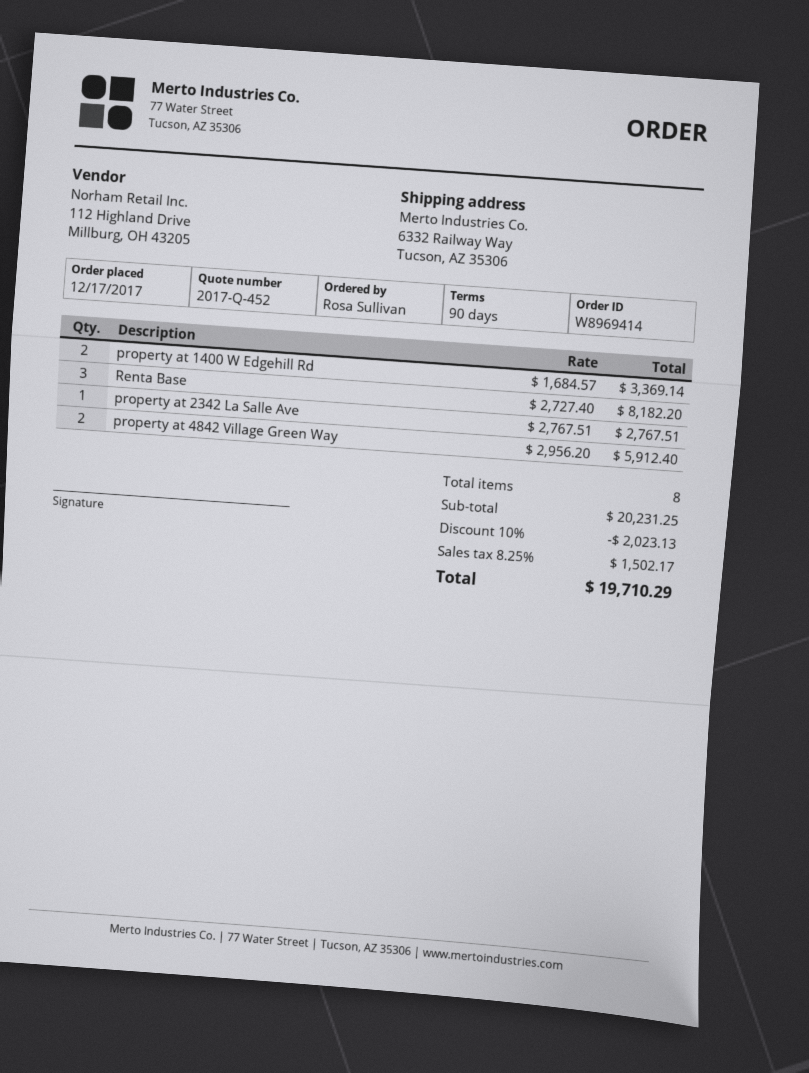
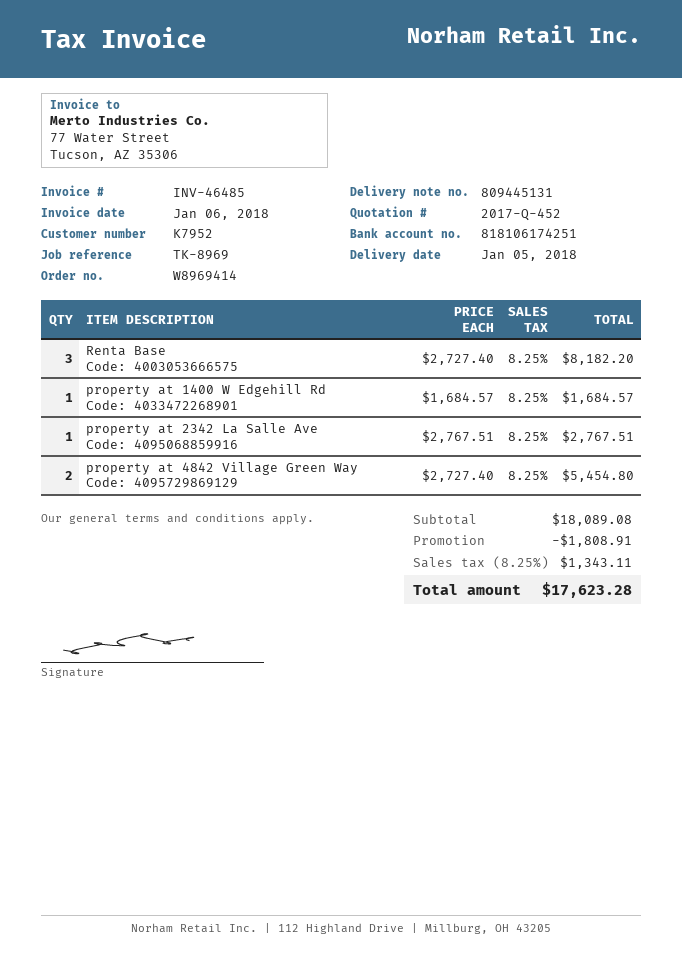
property at 1400 W Edgehill Rd: 2 x 1684.57 = 3369.14 -> 1 x 1684.57 = 1684.57
property at 4842 Village Green Way: 2 x 2956.20 = 5912.40 -> 2 x 2727.40 = 5454.80
subtotal: 20231.25 -> 18089.08
discount: 2023.13 -> 1808.91
tax: 8.25% = 1502.17 -> 8.25% = 1343.11
total: 19710.29 -> 17623.28

